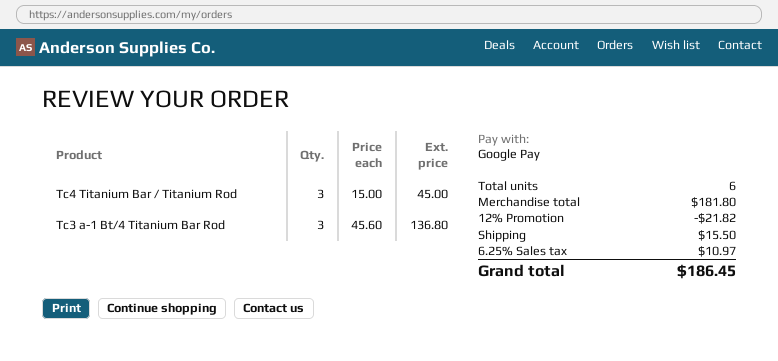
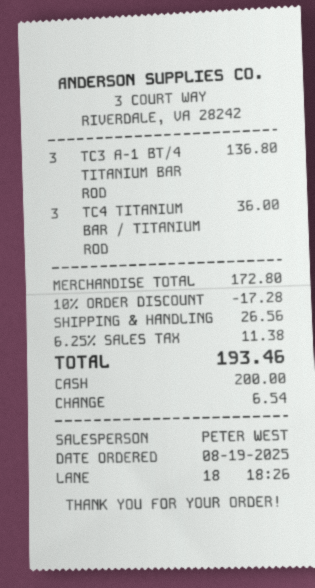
payment method: Google Pay -> cash
Tc4 Titanium Bar / Titanium Rod: 3 for 45.00 -> 3 for 36.00
subtotal: 181.80 -> 172.80
discount: 12% = 21.82 -> 10% = 17.28
shipping: 15.50 -> 26.56
tax: 6.25% = 10.97 -> 6.25% = 11.38
total: 186.45 -> 193.46

